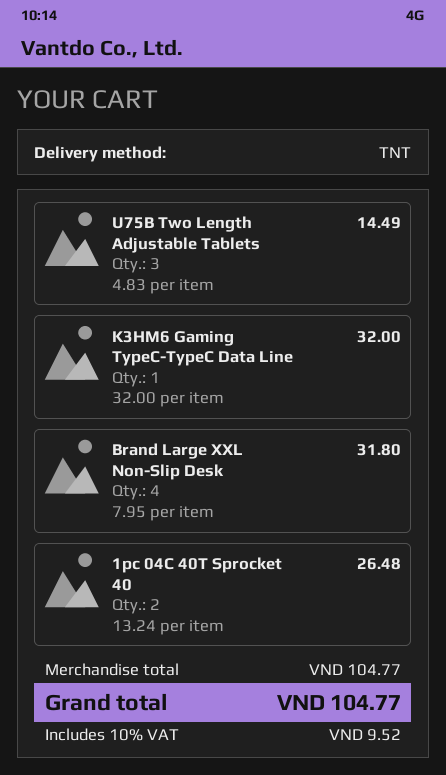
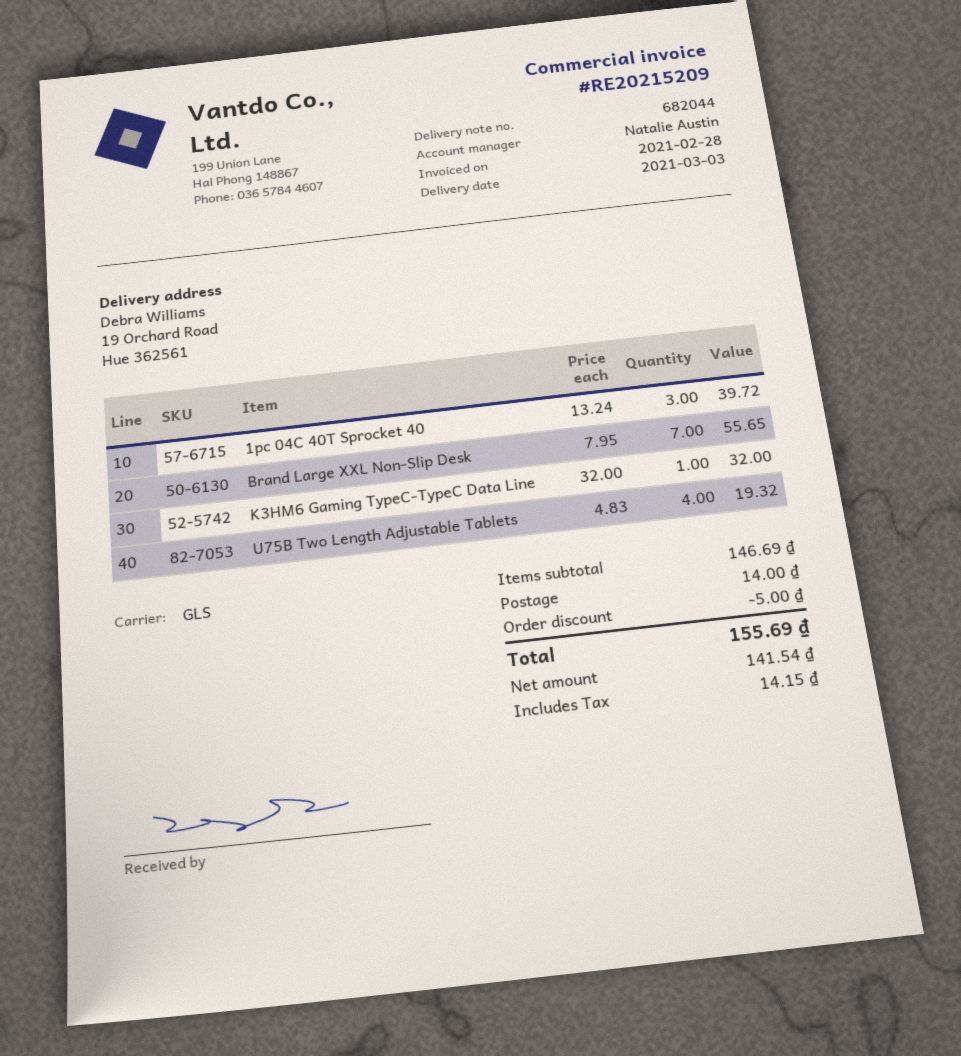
shipping method: TNT -> GLS
U75B Two Length Adjustable Tablets: 3 x 4.83 = 14.49 -> 4 x 4.83 = 19.32
Brand Large XXL Non-Slip Desk: 4 x 7.95 = 31.80 -> 7 x 7.95 = 55.65
1pc 04C 40T Sprocket 40: 2 x 13.24 = 26.48 -> 3 x 13.24 = 39.72
subtotal: 104.77 -> 146.69
discount: none -> 5.00
shipping: none -> 14.00
tax: 9.52 -> 14.15
total: 104.77 -> 155.69

